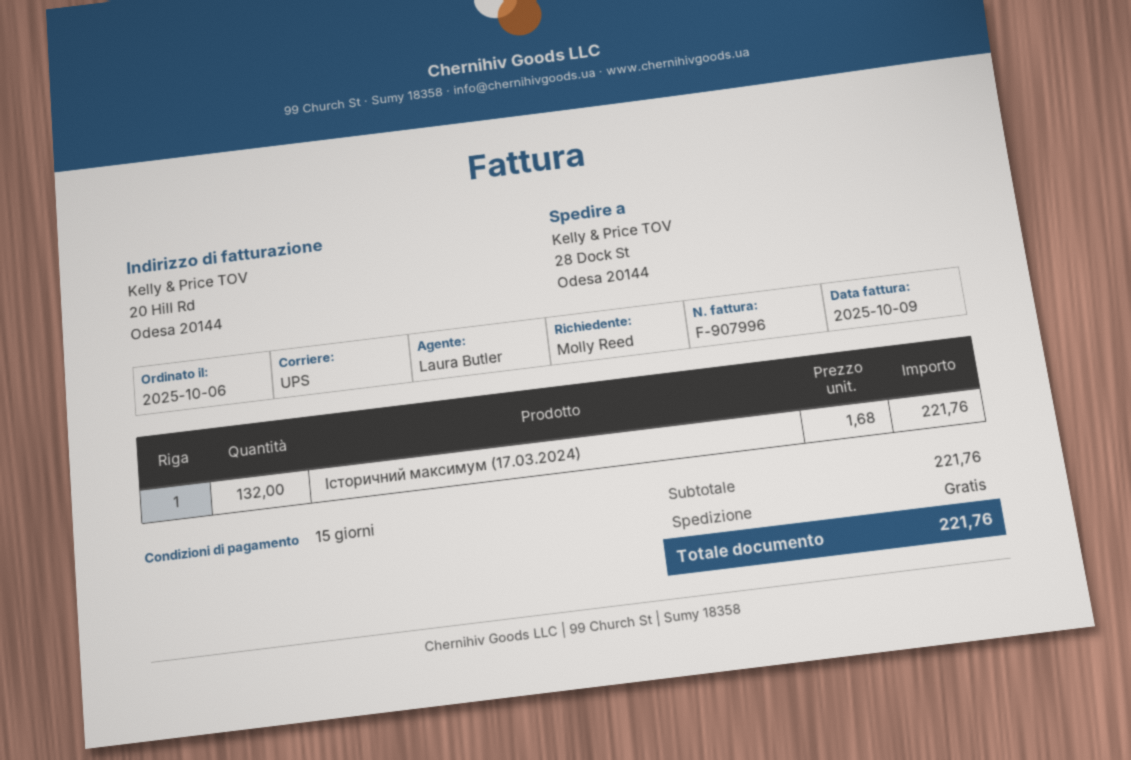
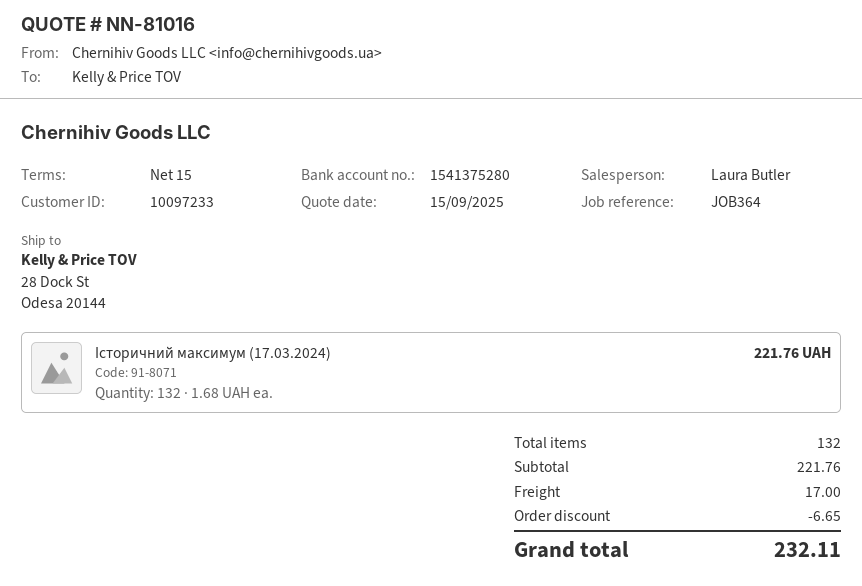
discount: none -> 6.65
shipping: 0.00 -> 17.00
total: 221.76 -> 232.11

